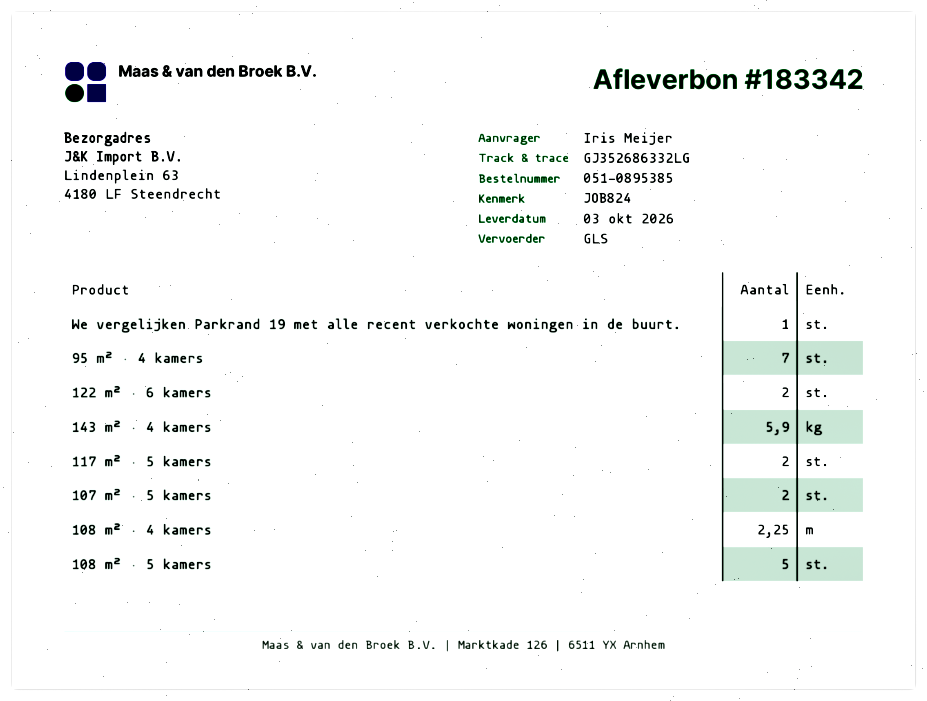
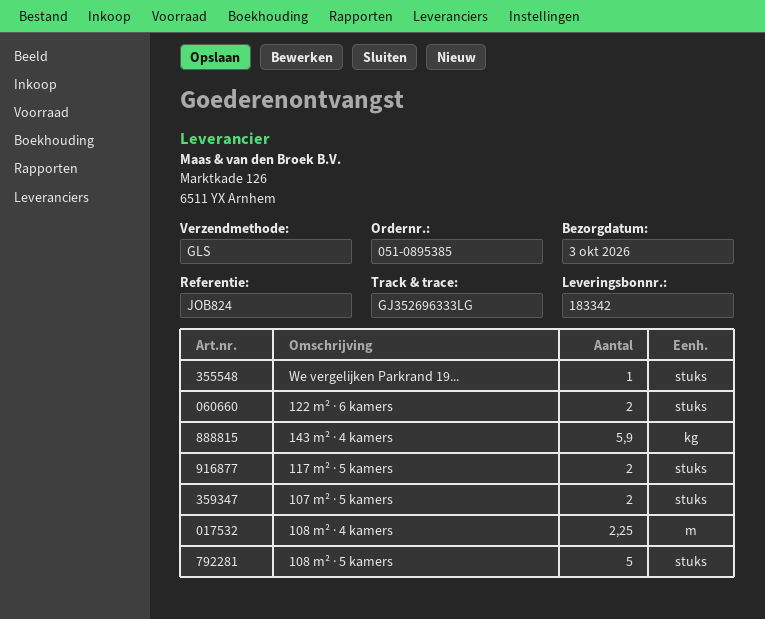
tracking number: GJ352686332LG -> GJ352696333LG
95 m² · 4 kamers: 7 -> none

